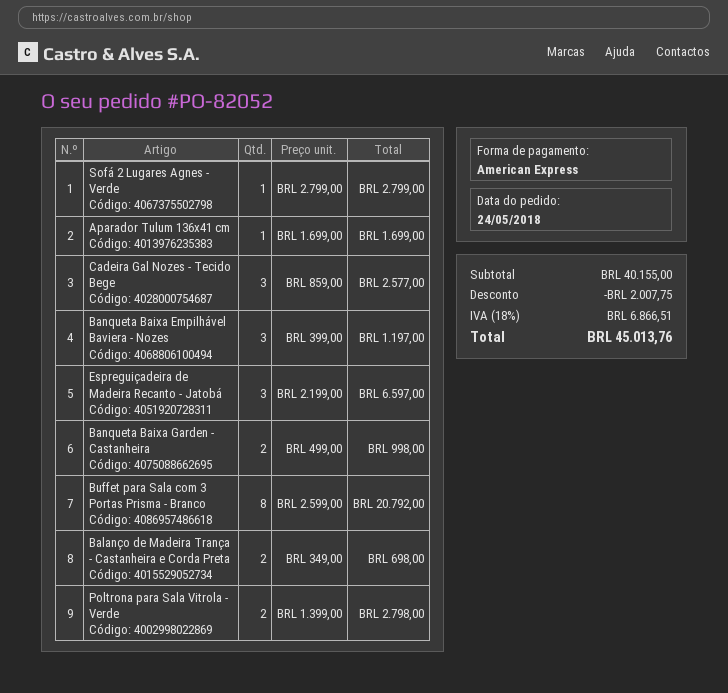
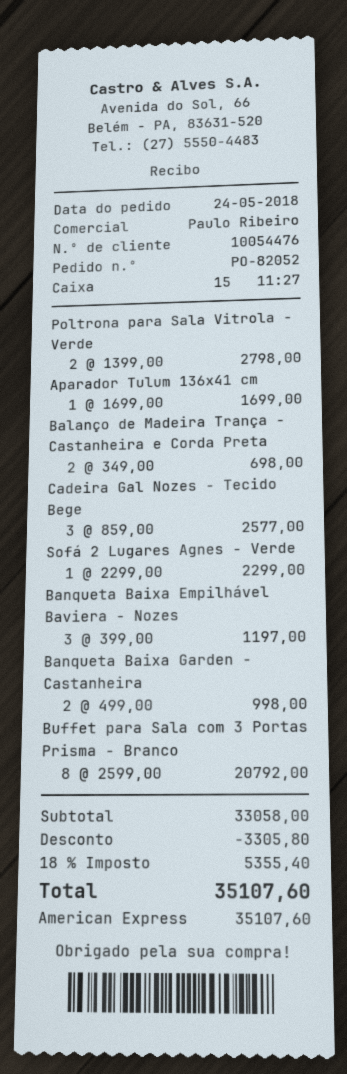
Sofá 2 Lugares Agnes - Verde: 1 x 2799.00 = 2799.00 -> 1 x 2299.00 = 2299.00
Espreguiçadeira de Madeira Recanto - Jatobá: 3 x 2199.00 = 6597.00 -> none
subtotal: 40155.00 -> 33058.00
discount: 2007.75 -> 3305.80
tax: 18% = 6866.51 -> 18% = 5355.40
total: 45013.76 -> 35107.60

